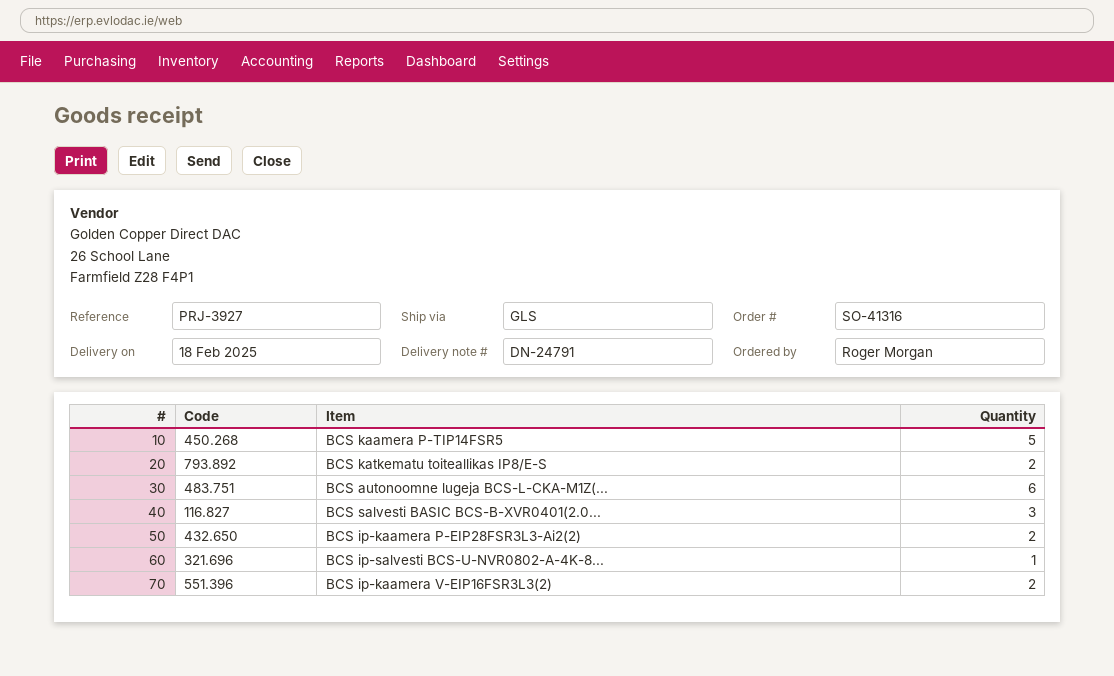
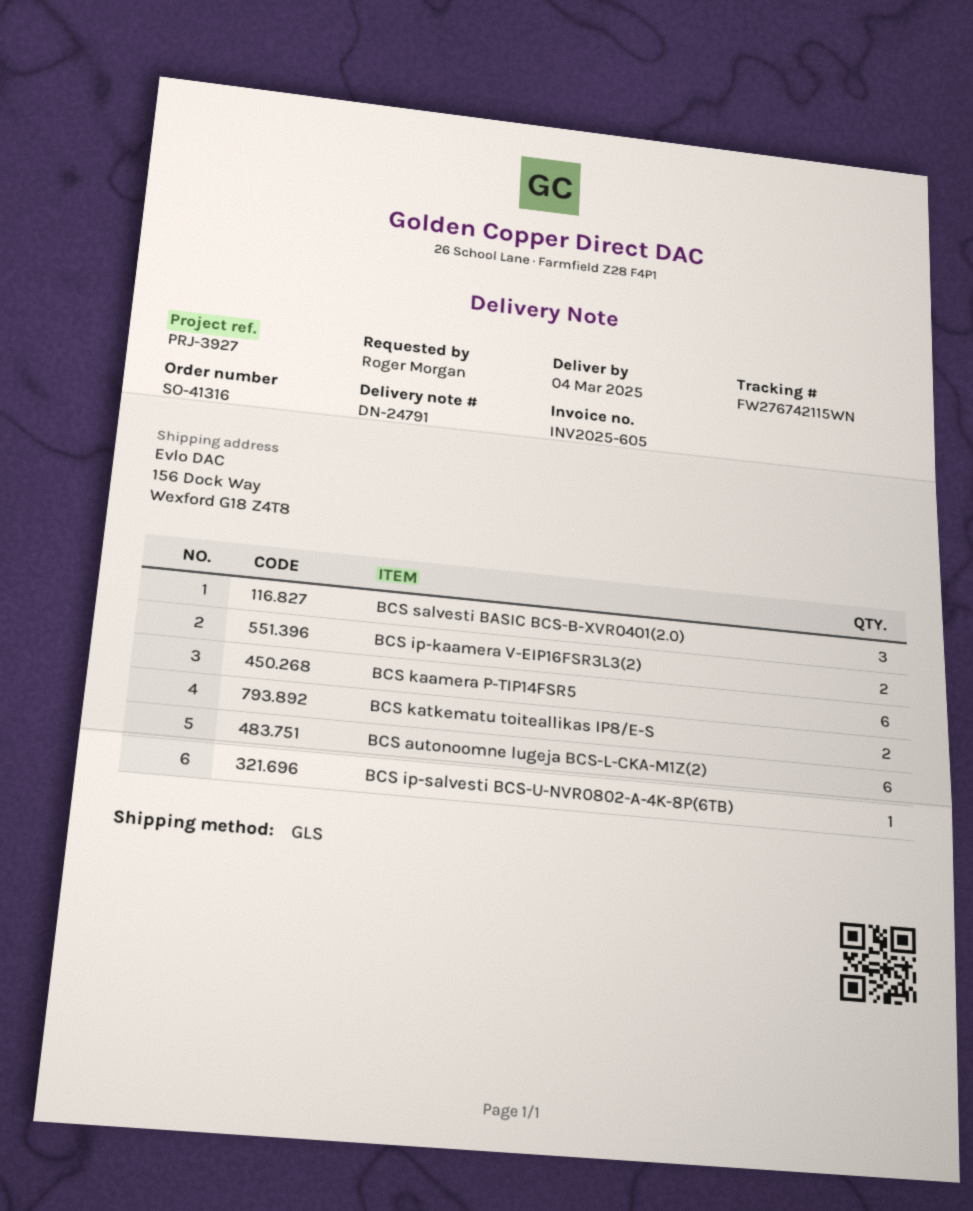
delivery date: 2025-02-18 -> 2025-03-04
BCS kaamera P-TIP14FSR5: 5 -> 6
BCS ip-kaamera P-EIP28FSR3L3-Ai2(2): 2 -> none

